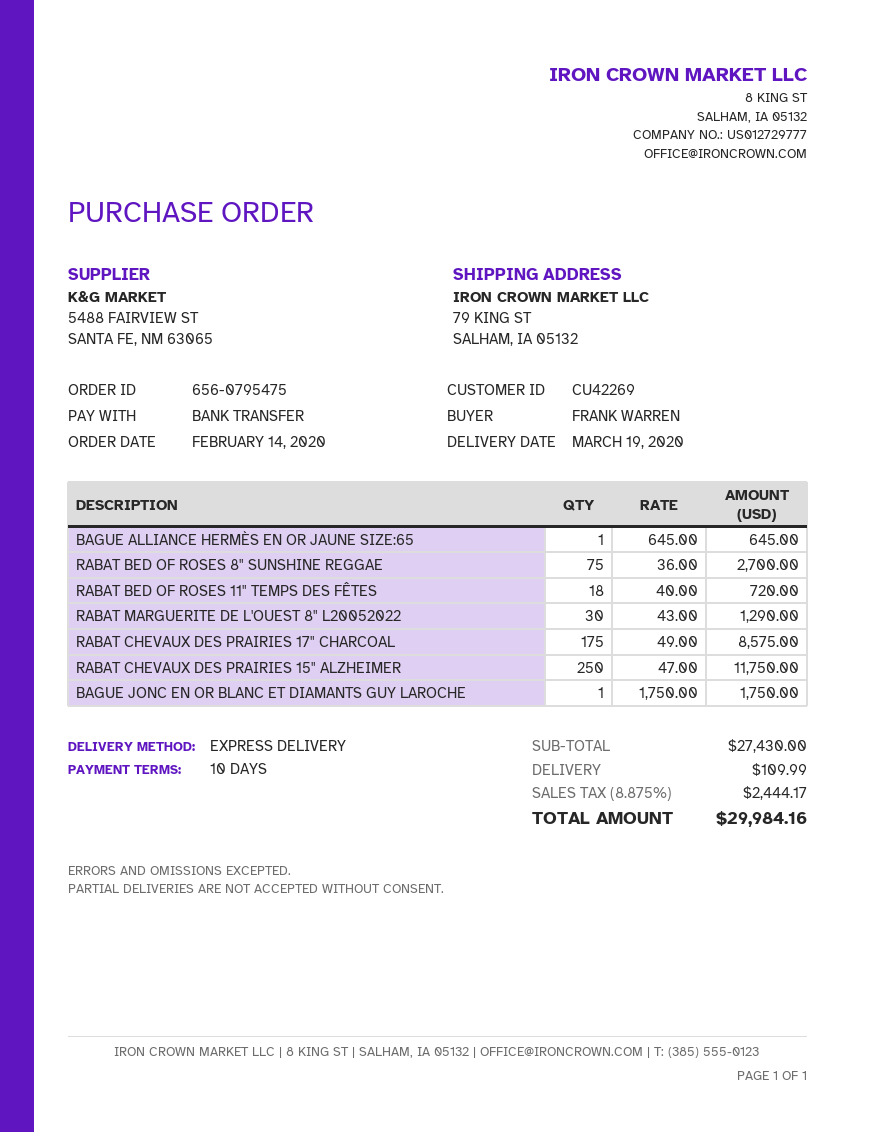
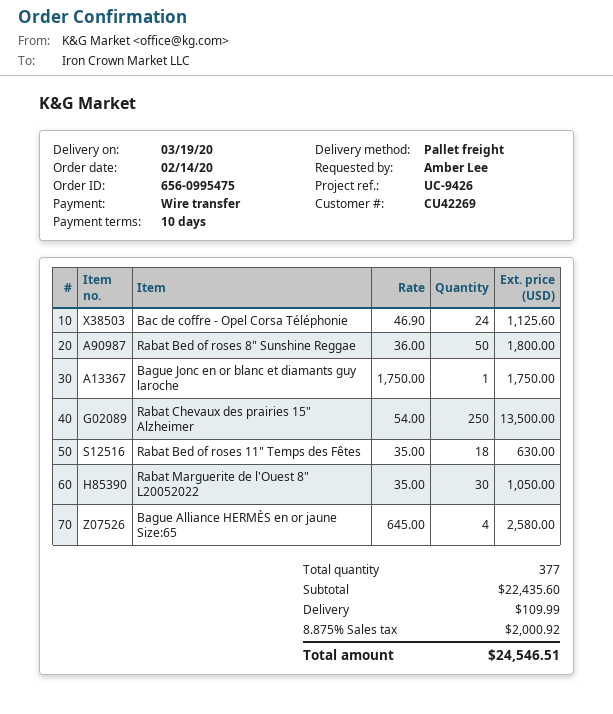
order number: 656-0795475 -> 656-0995475
ordered by: FRANK WARREN -> Amber Lee
shipping method: express -> pallet freight
BAGUE ALLIANCE HERMÈS EN OR JAUNE SIZE:65: 1 x 645.00 = 645.00 -> 4 x 645.00 = 2580.00
RABAT BED OF ROSES 8" SUNSHINE REGGAE: 75 x 36.00 = 2700.00 -> 50 x 36.00 = 1800.00
RABAT BED OF ROSES 11" TEMPS DES FÊTES: 18 x 40.00 = 720.00 -> 18 x 35.00 = 630.00
RABAT MARGUERITE DE L'OUEST 8" L20052022: 30 x 43.00 = 1290.00 -> 30 x 35.00 = 1050.00
RABAT CHEVAUX DES PRAIRIES 17" CHARCOAL: 175 x 49.00 = 8575.00 -> none
RABAT CHEVAUX DES PRAIRIES 15" ALZHEIMER: 250 x 47.00 = 11750.00 -> 250 x 54.00 = 13500.00
Bac de coffre - Opel Corsa Téléphonie: none -> 24 x 46.90 = 1125.60
subtotal: 27430.00 -> 22435.60
tax: 8.875% = 2444.17 -> 8.875% = 2000.92
total: 29984.16 -> 24546.51

